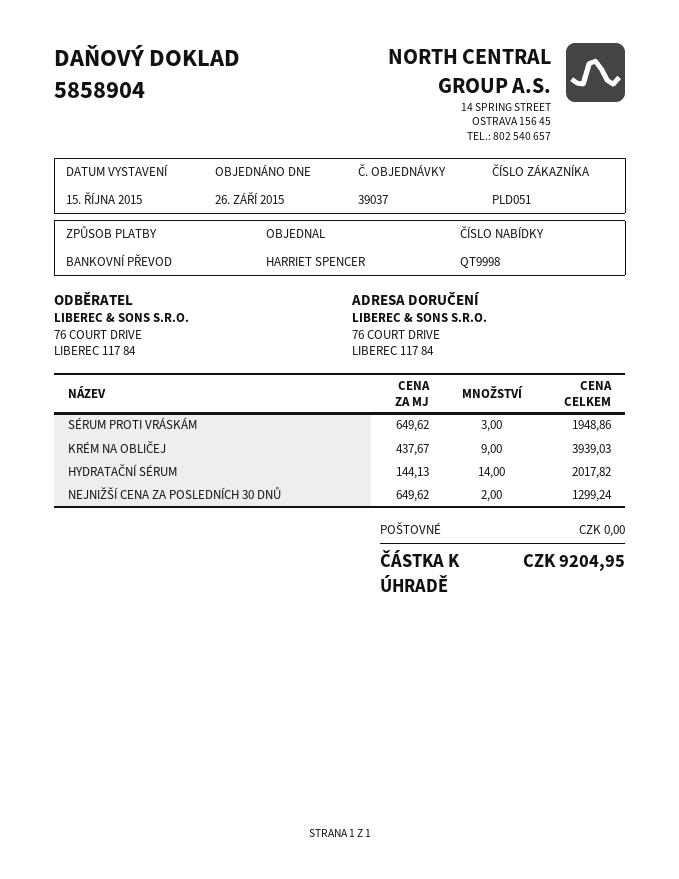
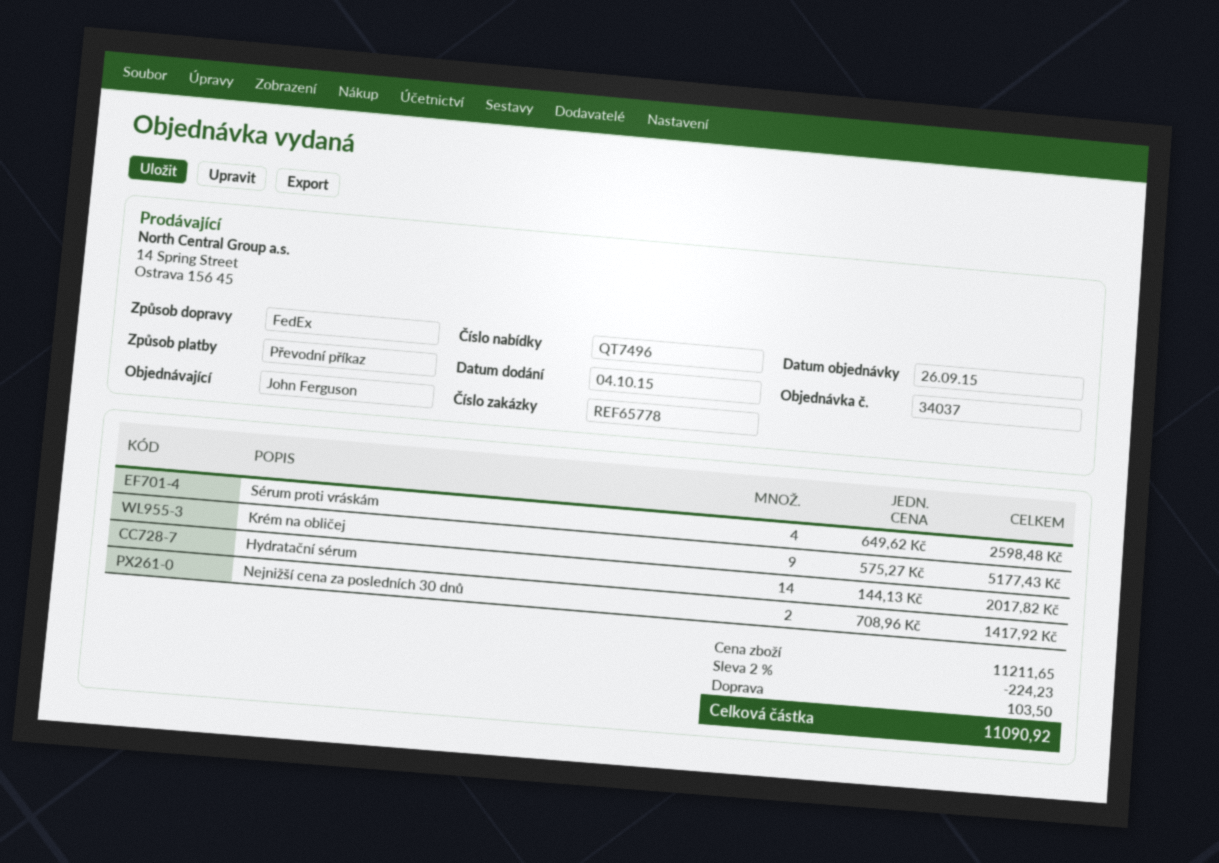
quote number: QT9998 -> QT7496
order number: 39037 -> 34037
ordered by: HARRIET SPENCER -> John Ferguson
SÉRUM PROTI VRÁSKÁM: 3 x 649.62 = 1948.86 -> 4 x 649.62 = 2598.48
KRÉM NA OBLIČEJ: 9 x 437.67 = 3939.03 -> 9 x 575.27 = 5177.43
NEJNIŽŠÍ CENA ZA POSLEDNÍCH 30 DNŮ: 2 x 649.62 = 1299.24 -> 2 x 708.96 = 1417.92
discount: none -> 2% = 224.23
shipping: 0.00 -> 103.50
total: 9204.95 -> 11090.92

